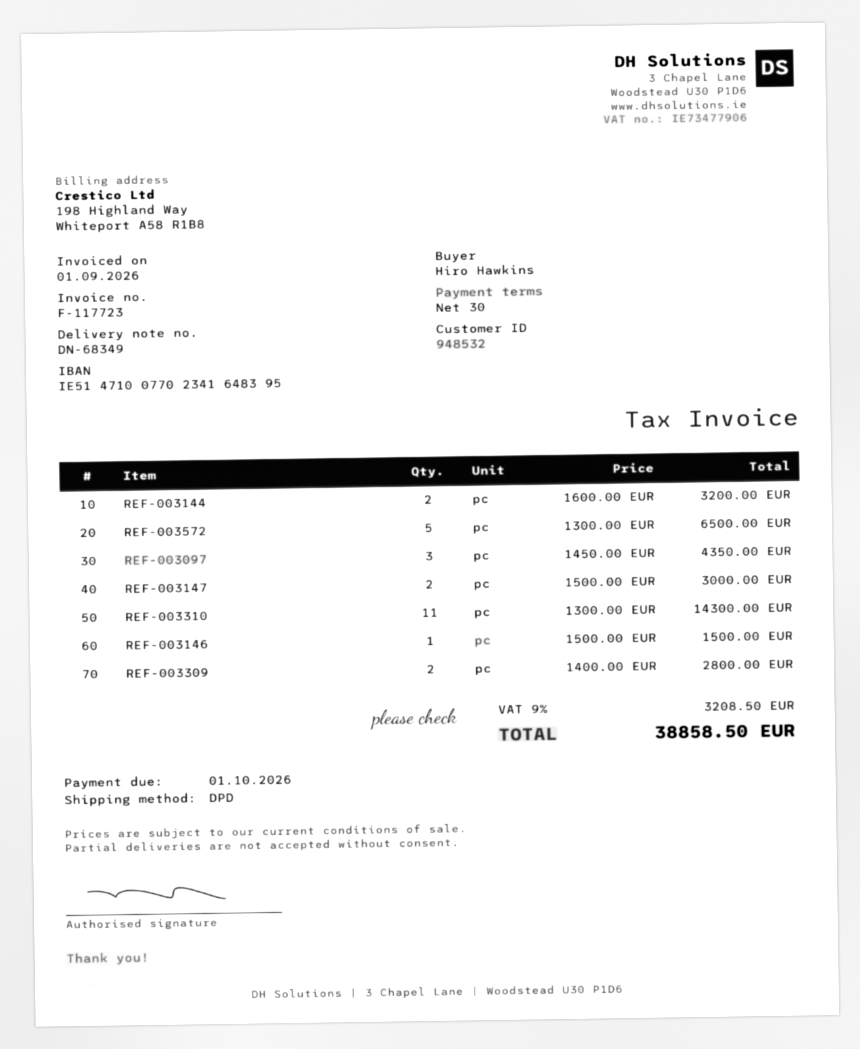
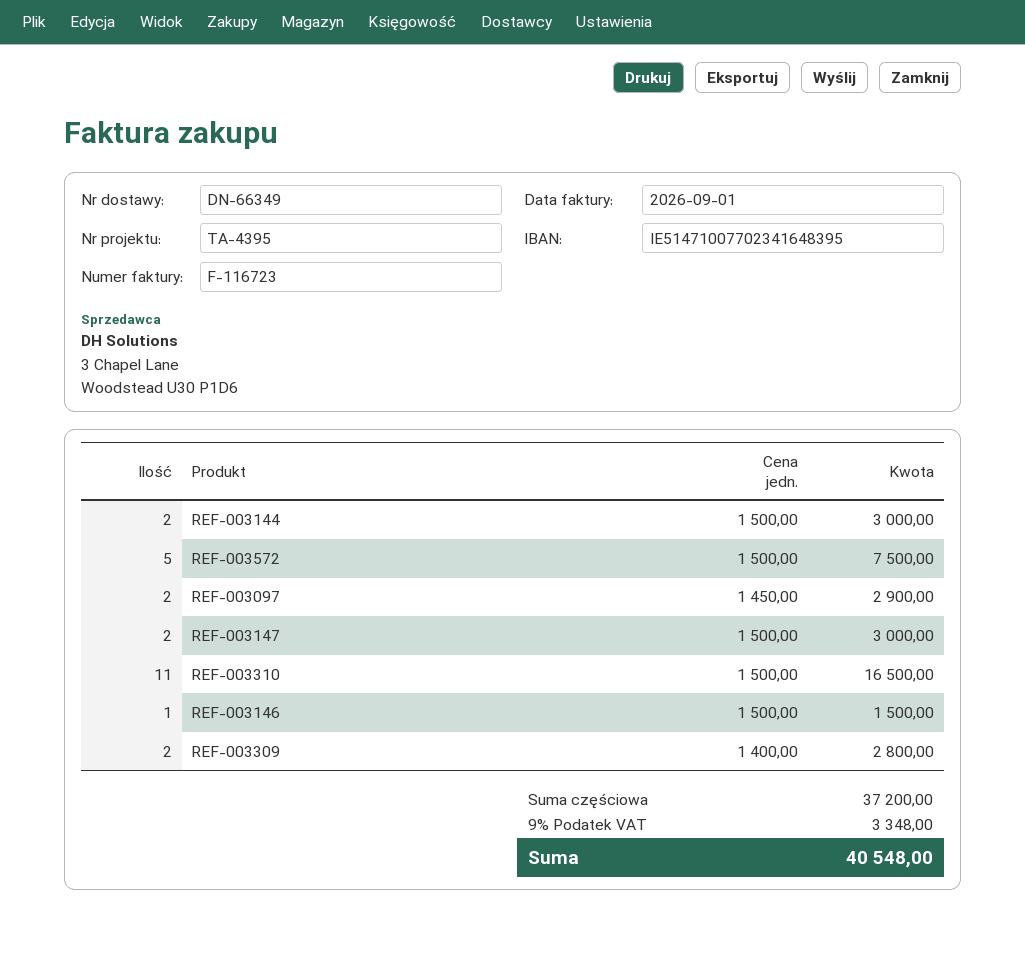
delivery note number: DN-68349 -> DN-66349
invoice number: F-117723 -> F-116723
REF-003144: 2 x 1600.00 = 3200.00 -> 2 x 1500.00 = 3000.00
REF-003572: 5 x 1300.00 = 6500.00 -> 5 x 1500.00 = 7500.00
REF-003097: 3 x 1450.00 = 4350.00 -> 2 x 1450.00 = 2900.00
REF-003310: 11 x 1300.00 = 14300.00 -> 11 x 1500.00 = 16500.00
tax: 9% = 3208.50 -> 9% = 3348.00
total: 38858.50 -> 40548.00

